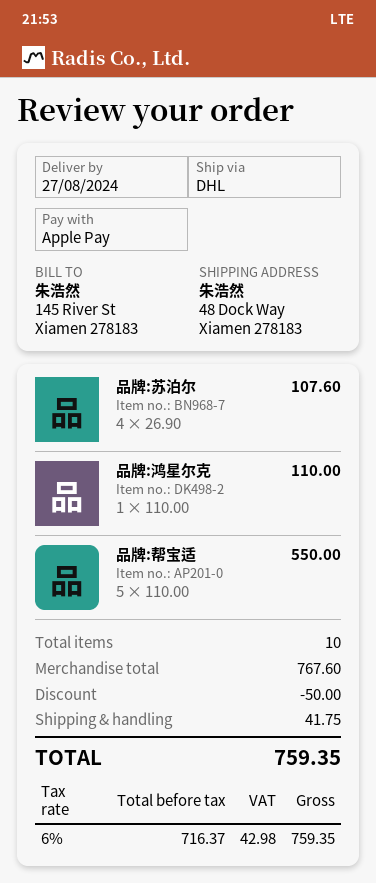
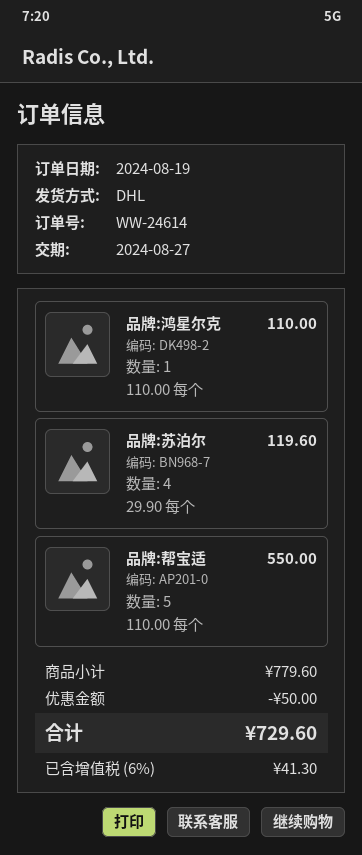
品牌:苏泊尔: 4 x 26.90 = 107.60 -> 4 x 29.90 = 119.60
subtotal: 767.60 -> 779.60
shipping: 41.75 -> none
tax: 6% = 42.98 -> 6% = 41.30
total: 759.35 -> 729.60

